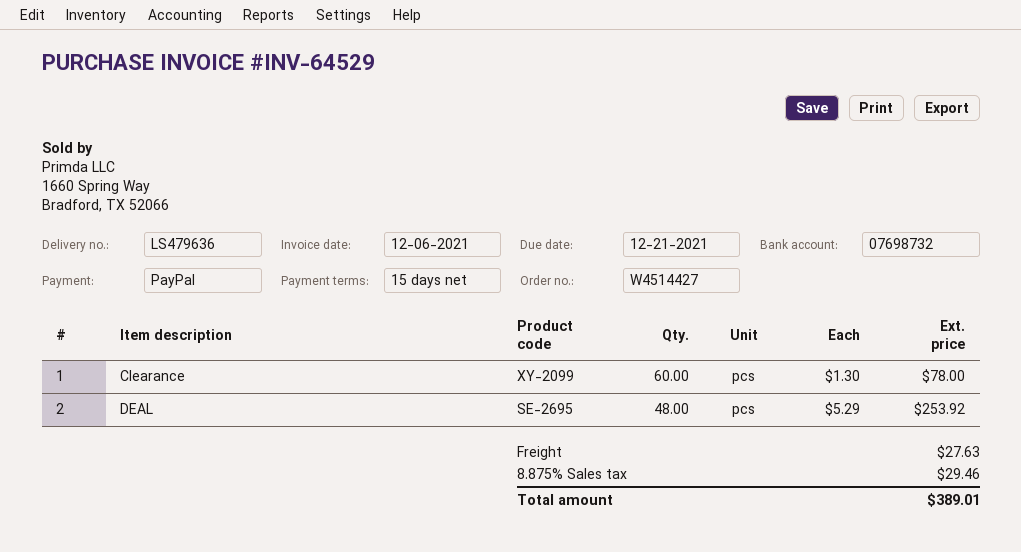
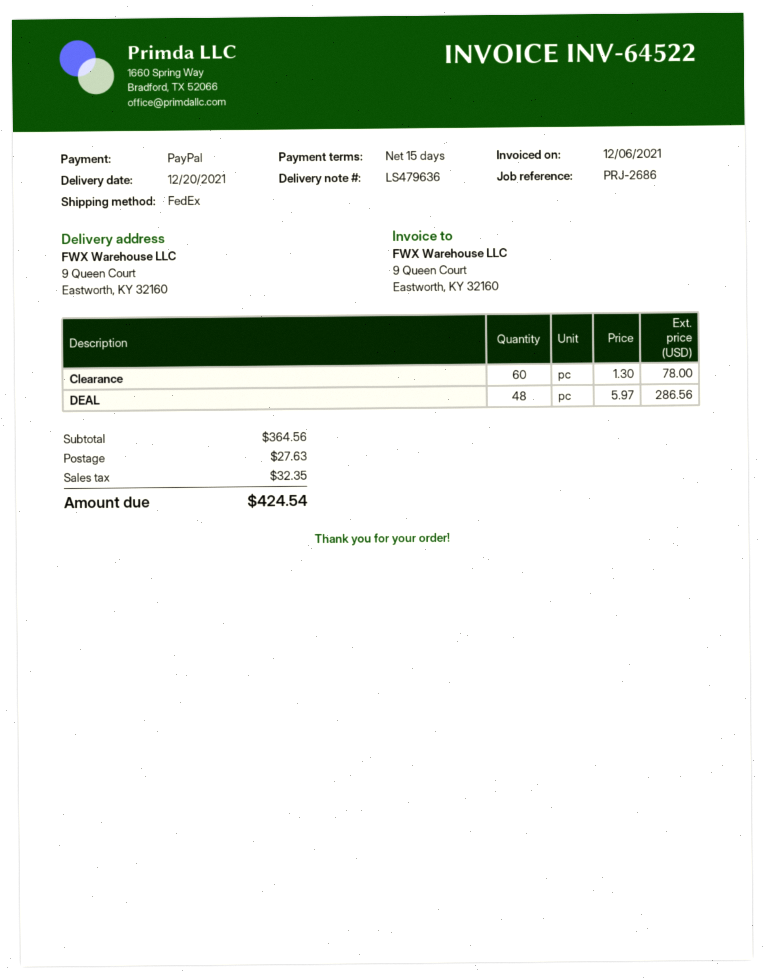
invoice number: INV-64529 -> INV-64522
DEAL: 48 x 5.29 = 253.92 -> 48 x 5.97 = 286.56
tax: 29.46 -> 32.35
total: 389.01 -> 424.54

